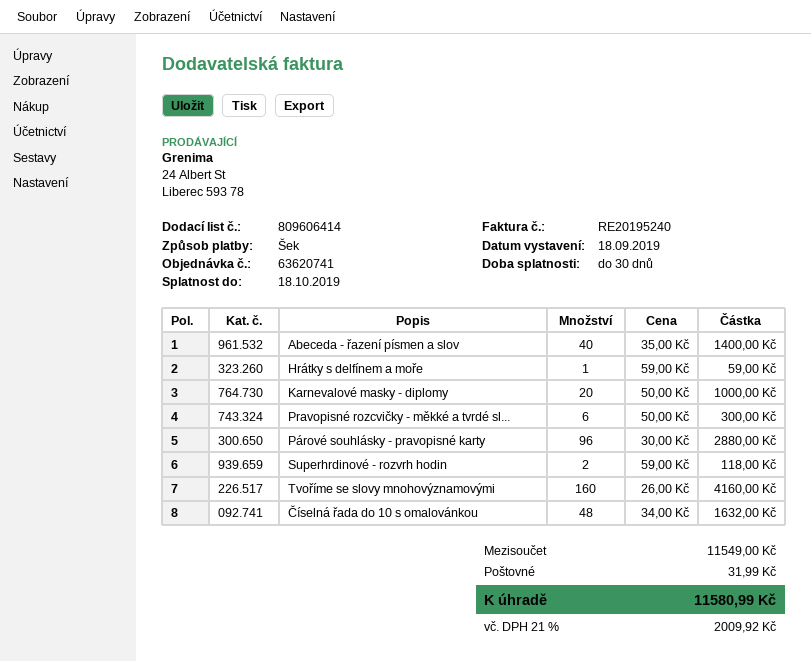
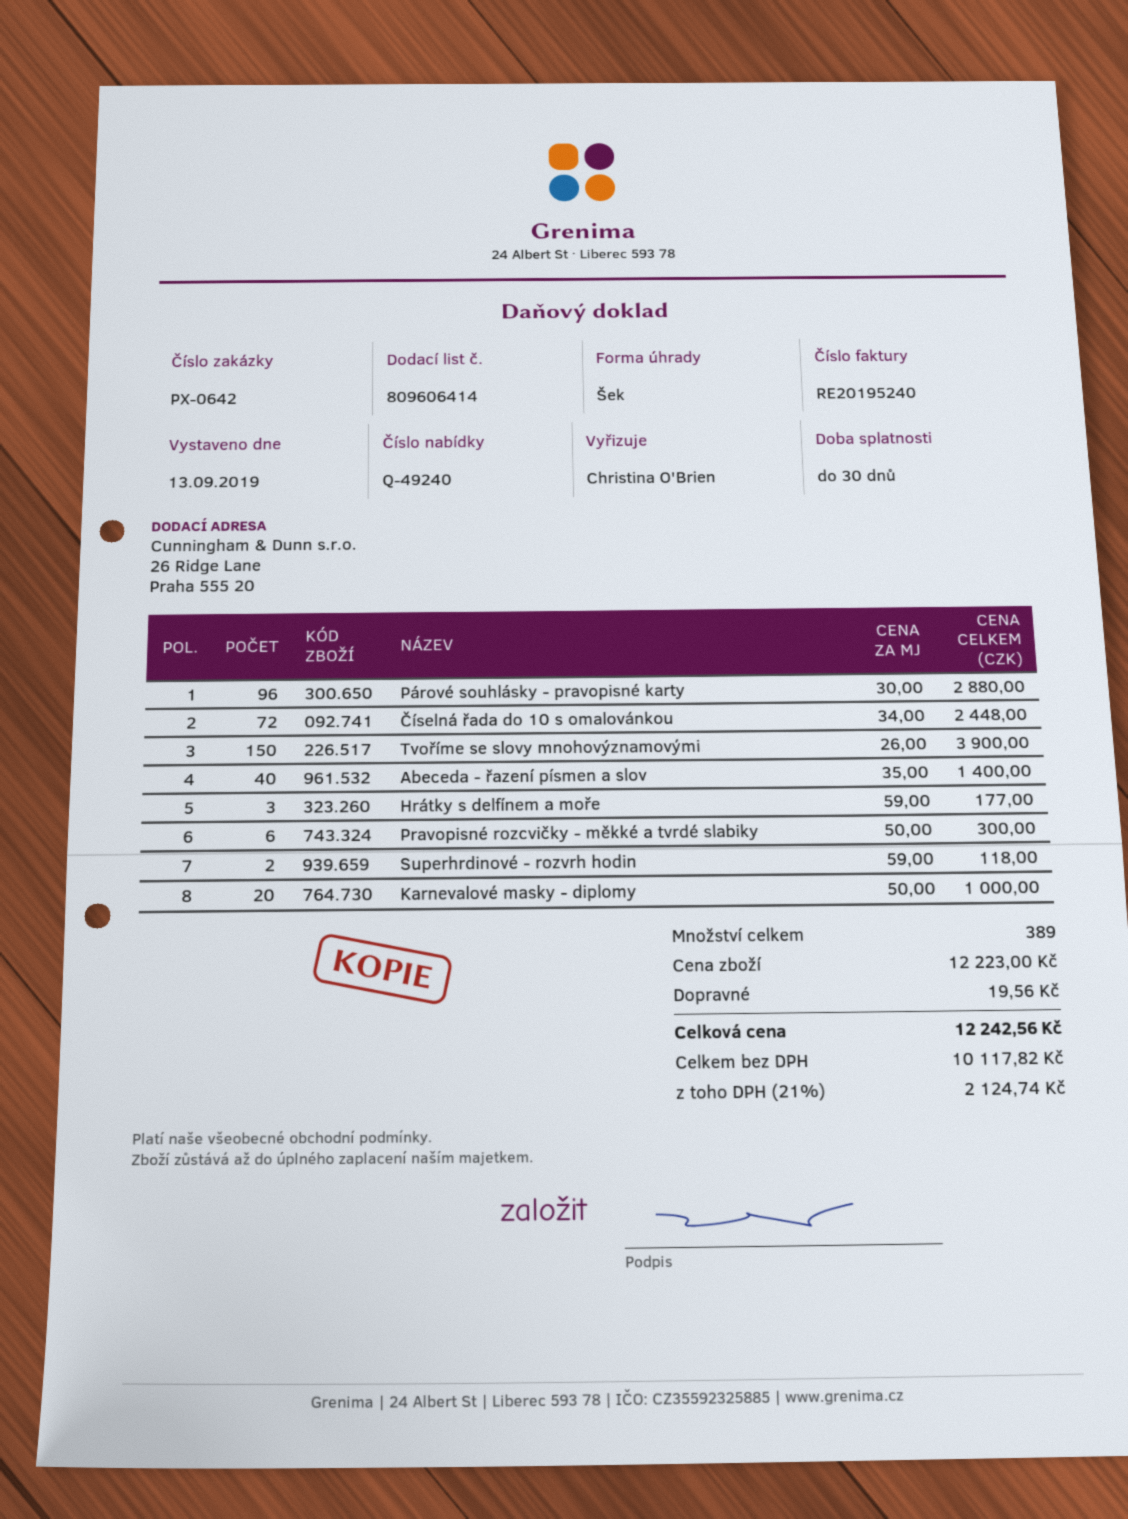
invoice date: 2019-09-18 -> 2019-09-13
Hrátky s delfínem a moře: 1 x 59.00 = 59.00 -> 3 x 59.00 = 177.00
Tvoříme se slovy mnohovýznamovými: 160 x 26.00 = 4160.00 -> 150 x 26.00 = 3900.00
Číselná řada do 10 s omalovánkou: 48 x 34.00 = 1632.00 -> 72 x 34.00 = 2448.00
subtotal: 11549.00 -> 12223.00
shipping: 31.99 -> 19.56
tax: 21% = 2009.92 -> 21% = 2124.74
total: 11580.99 -> 12242.56

